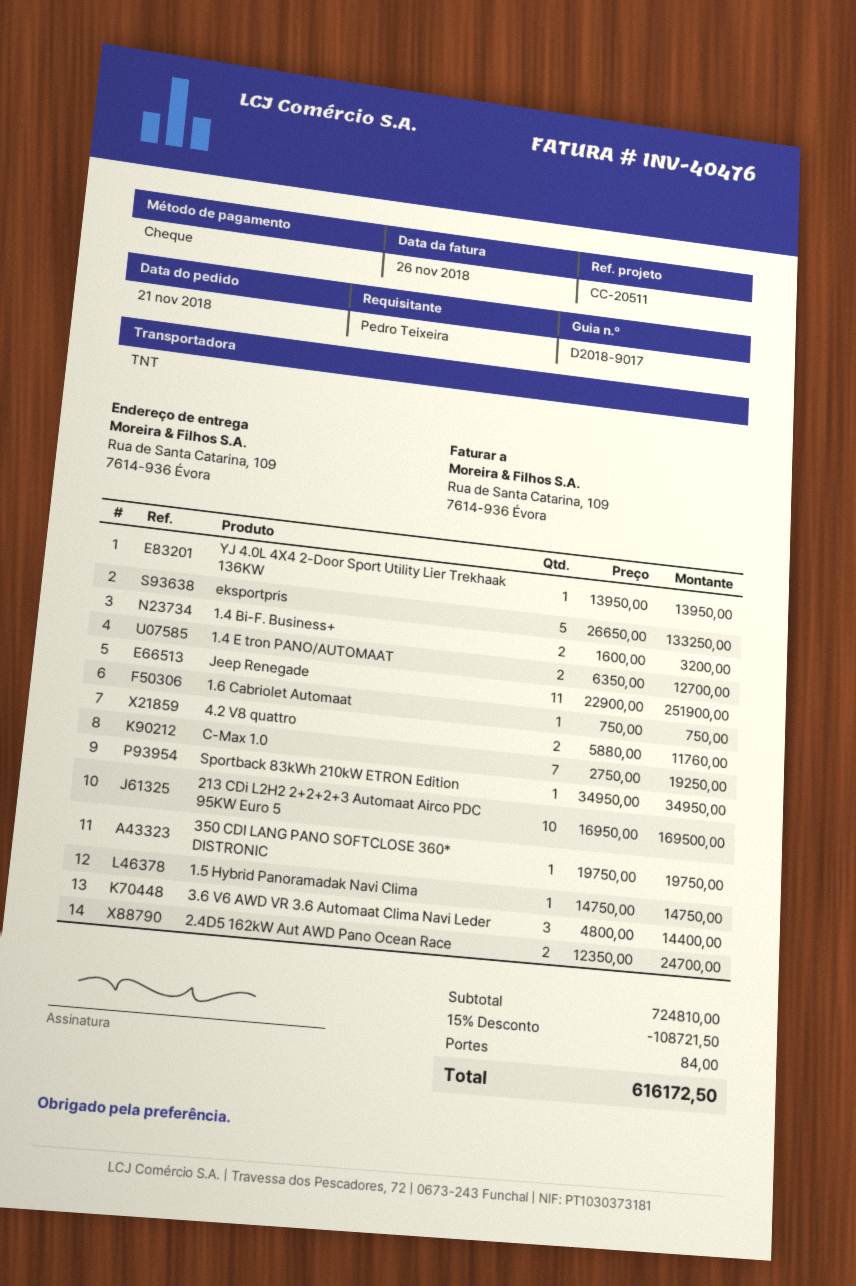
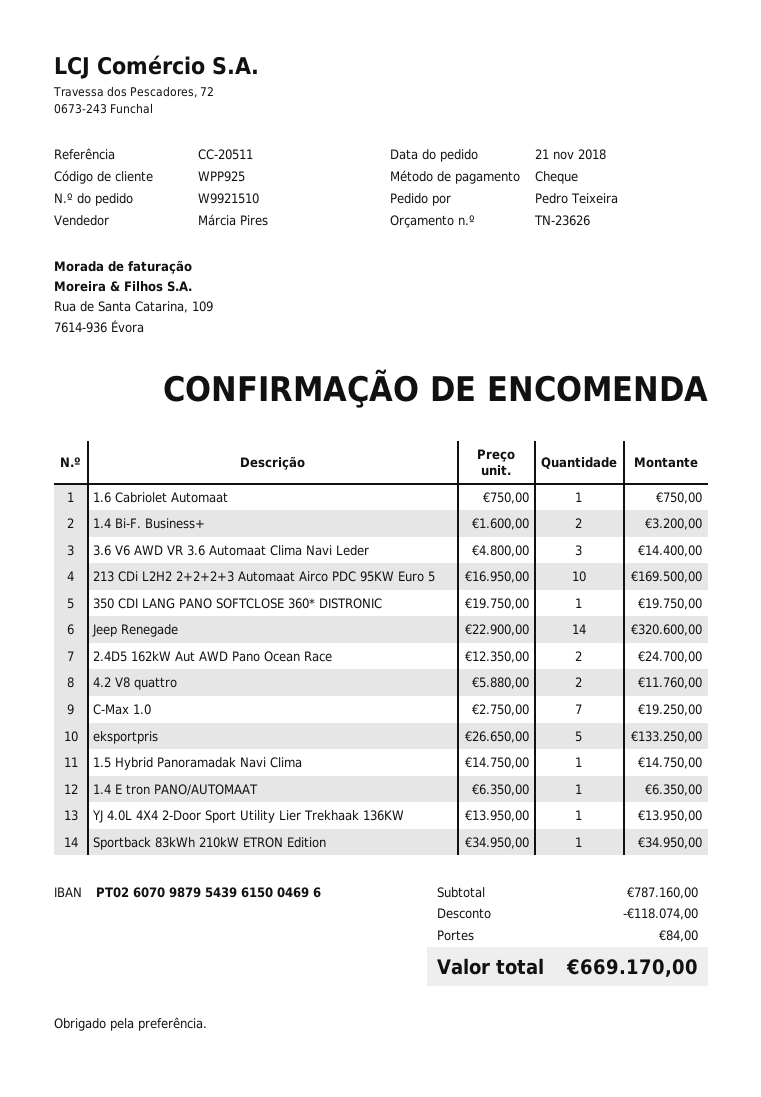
1.4 E tron PANO/AUTOMAAT: 2 x 6350.00 = 12700.00 -> 1 x 6350.00 = 6350.00
Jeep Renegade: 11 x 22900.00 = 251900.00 -> 14 x 22900.00 = 320600.00
subtotal: 724810.00 -> 787160.00
discount: 108721.50 -> 118074.00
total: 616172.50 -> 669170.00

